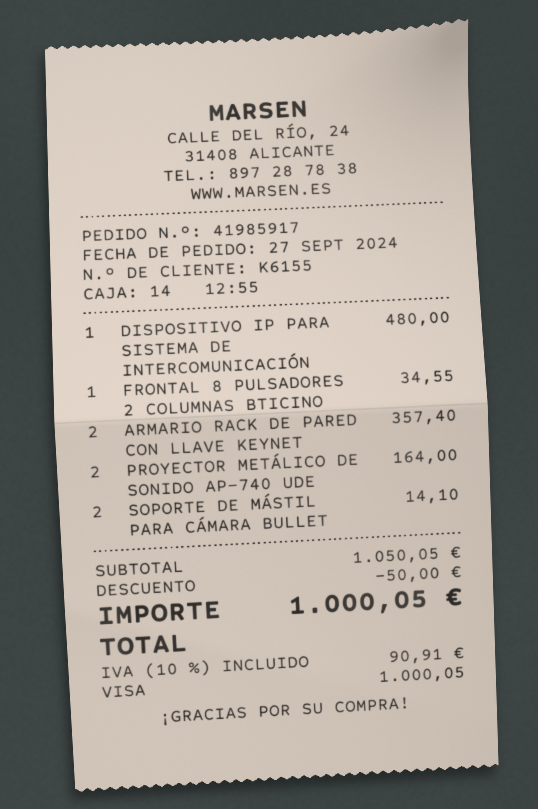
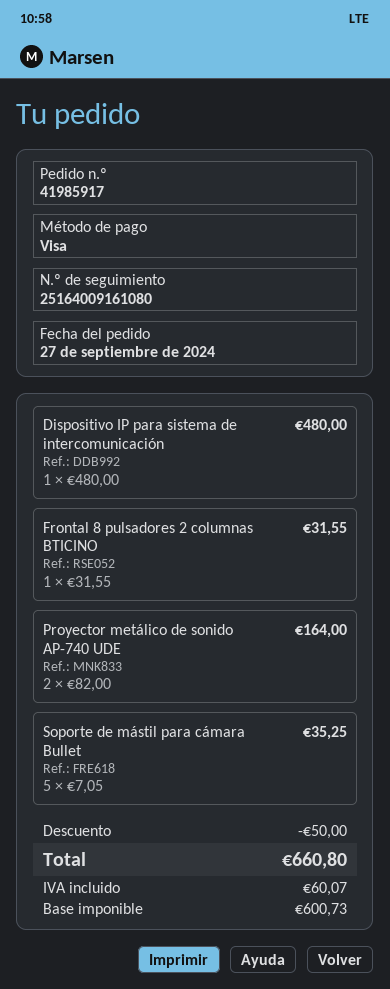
FRONTAL 8 PULSADORES 2 COLUMNAS BTICINO: 1 for 34.55 -> 1 for 31.55
ARMARIO RACK DE PARED CON LLAVE KEYNET: 2 for 357.40 -> none
SOPORTE DE MÁSTIL PARA CÁMARA BULLET: 2 for 14.10 -> 5 for 35.25
tax: 90.91 -> 60.07
total: 1000.05 -> 660.80

